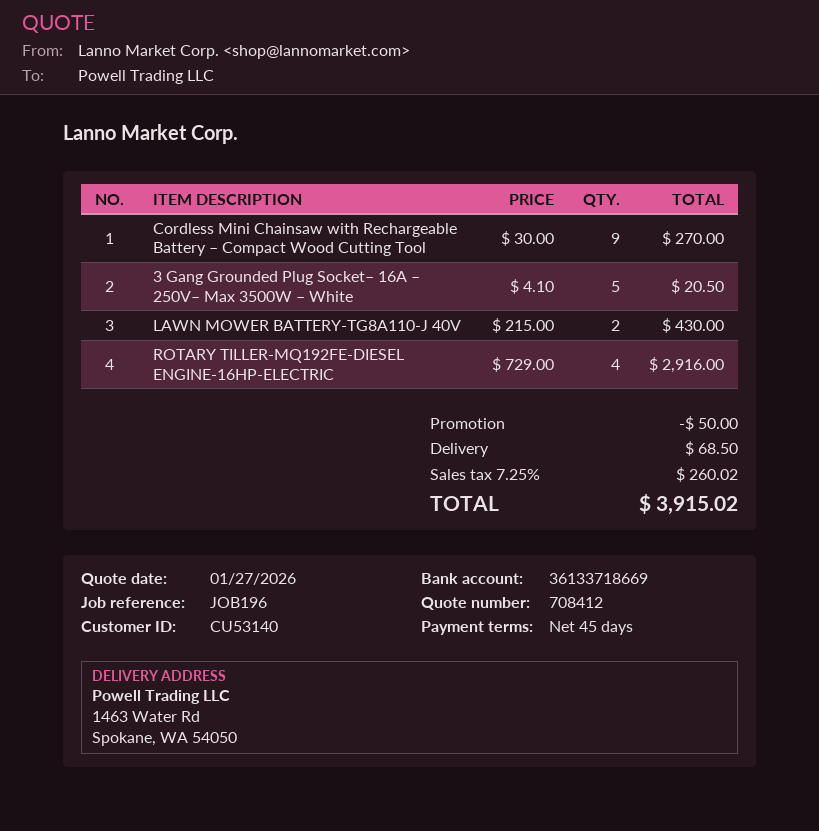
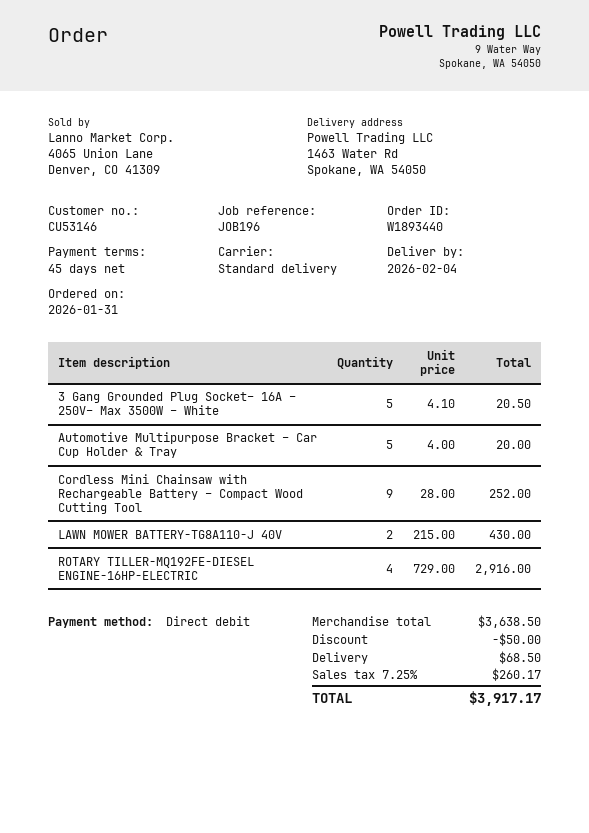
customer number: CU53140 -> CU53146
Cordless Mini Chainsaw with Rechargeable Battery – Compact Wood Cutting Tool: 9 x 30.00 = 270.00 -> 9 x 28.00 = 252.00
Automotive Multipurpose Bracket – Car Cup Holder & Tray: none -> 5 x 4.00 = 20.00
tax: 7.25% = 260.02 -> 7.25% = 260.17
total: 3915.02 -> 3917.17

